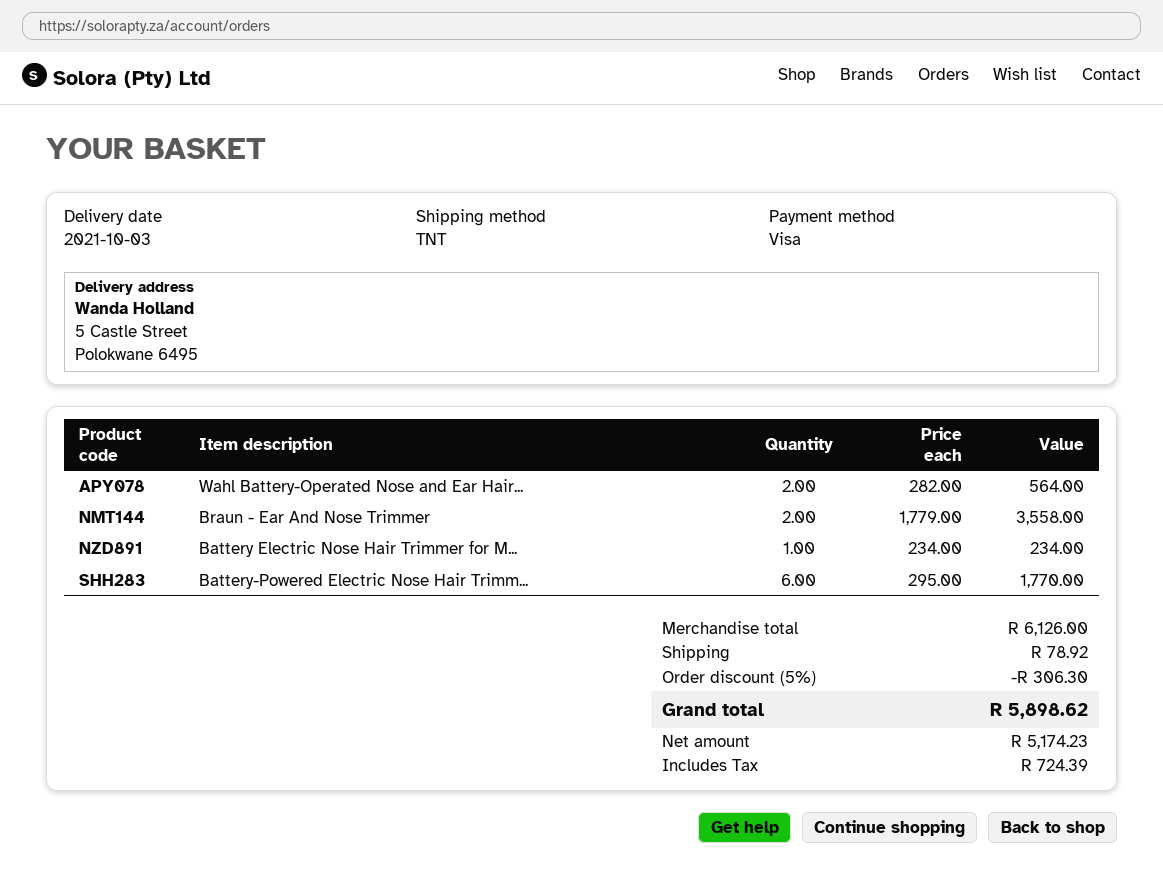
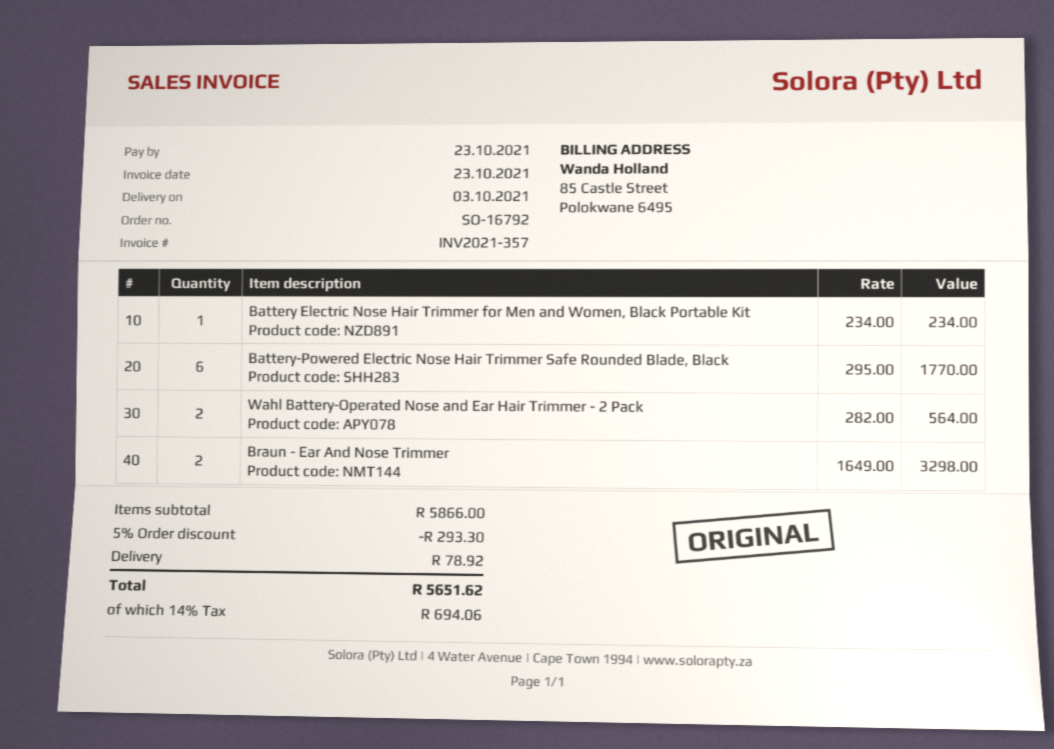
Braun - Ear And Nose Trimmer: 2 x 1779.00 = 3558.00 -> 2 x 1649.00 = 3298.00
subtotal: 6126.00 -> 5866.00
discount: 5% = 306.30 -> 5% = 293.30
tax: 724.39 -> 694.06
total: 5898.62 -> 5651.62

